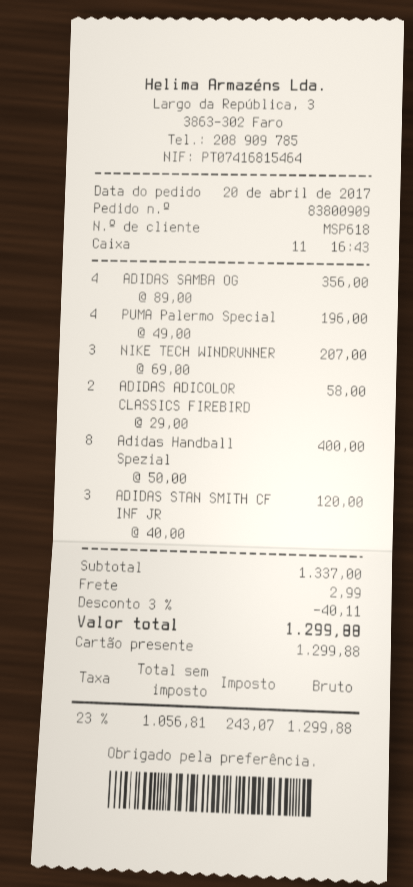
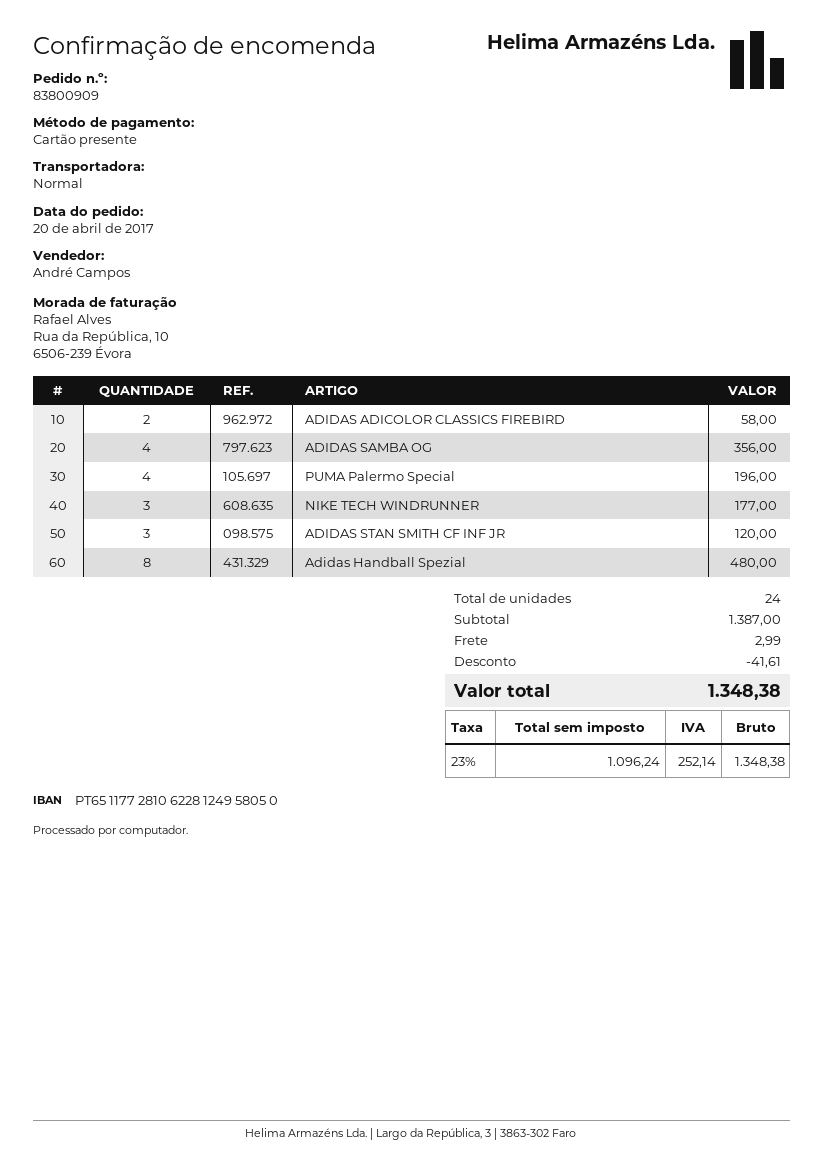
NIKE TECH WINDRUNNER: 3 for 207.00 -> 3 for 177.00
Adidas Handball Spezial: 8 for 400.00 -> 8 for 480.00
subtotal: 1337.00 -> 1387.00
discount: 40.11 -> 41.61
net: 1056.81 -> 1096.24
tax: 23% = 243.07 -> 23% = 252.14
total: 1299.88 -> 1348.38

